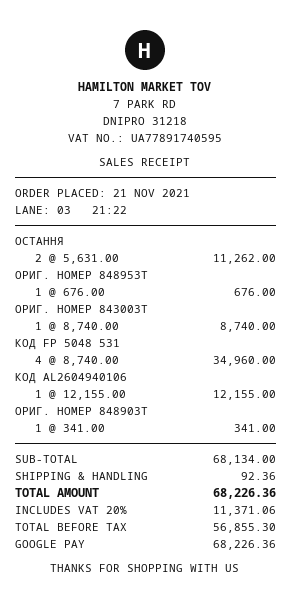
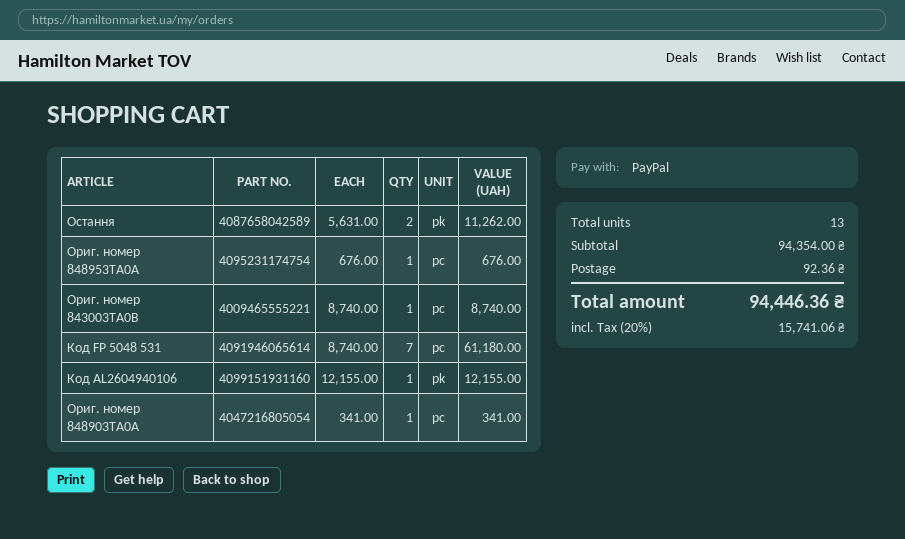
payment method: Google Pay -> PayPal
КОД FP 5048 531: 4 x 8740.00 = 34960.00 -> 7 x 8740.00 = 61180.00
subtotal: 68134.00 -> 94354.00
tax: 20% = 11371.06 -> 20% = 15741.06
total: 68226.36 -> 94446.36

